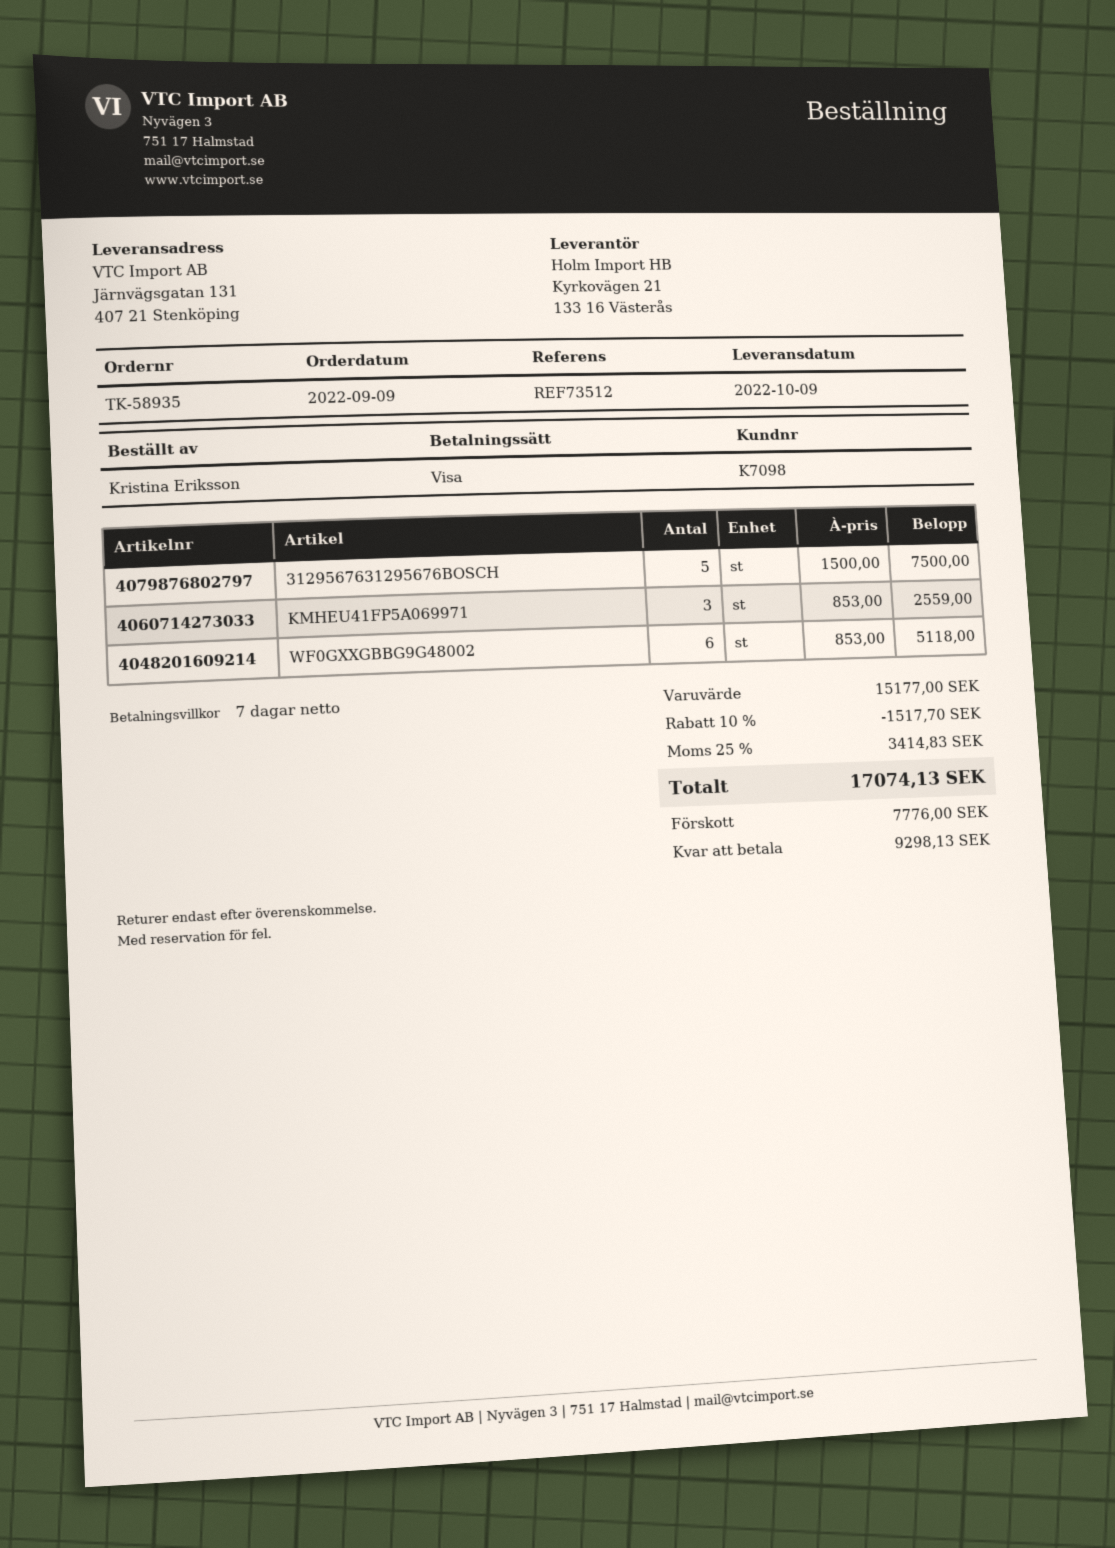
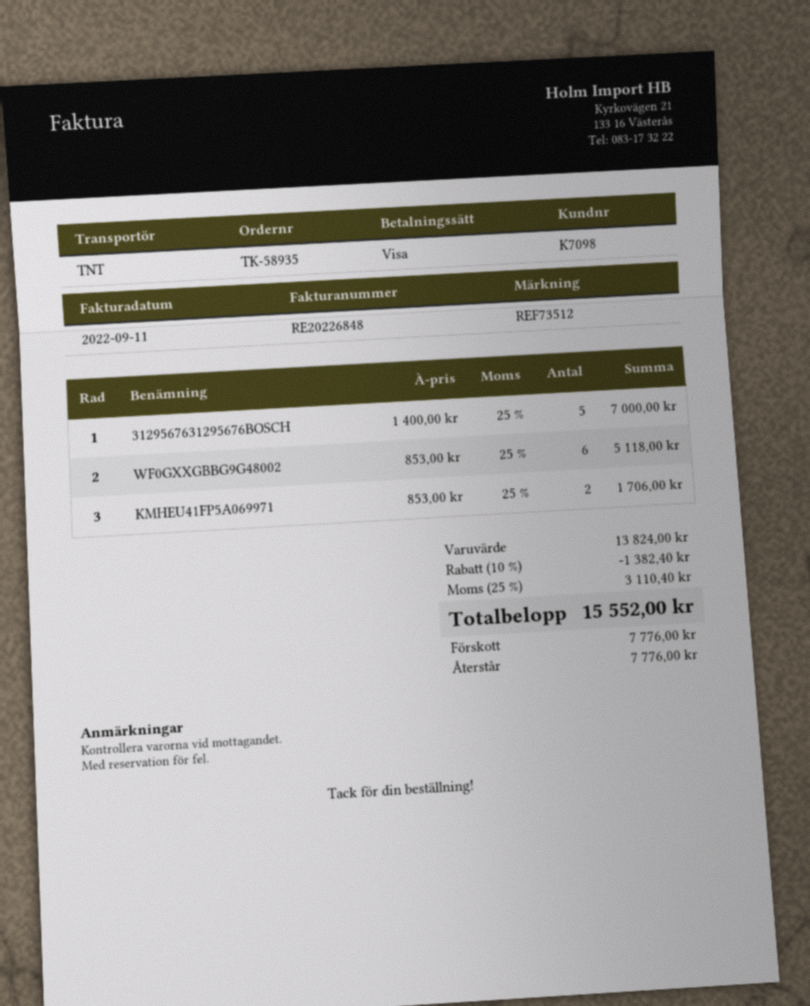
3129567631295676BOSCH: 5 x 1500.00 = 7500.00 -> 5 x 1400.00 = 7000.00
KMHEU41FP5A069971: 3 x 853.00 = 2559.00 -> 2 x 853.00 = 1706.00
subtotal: 15177.00 -> 13824.00
discount: 10% = 1517.70 -> 10% = 1382.40
tax: 25% = 3414.83 -> 25% = 3110.40
total: 17074.13 -> 15552.00
balance: 9298.13 -> 7776.00

